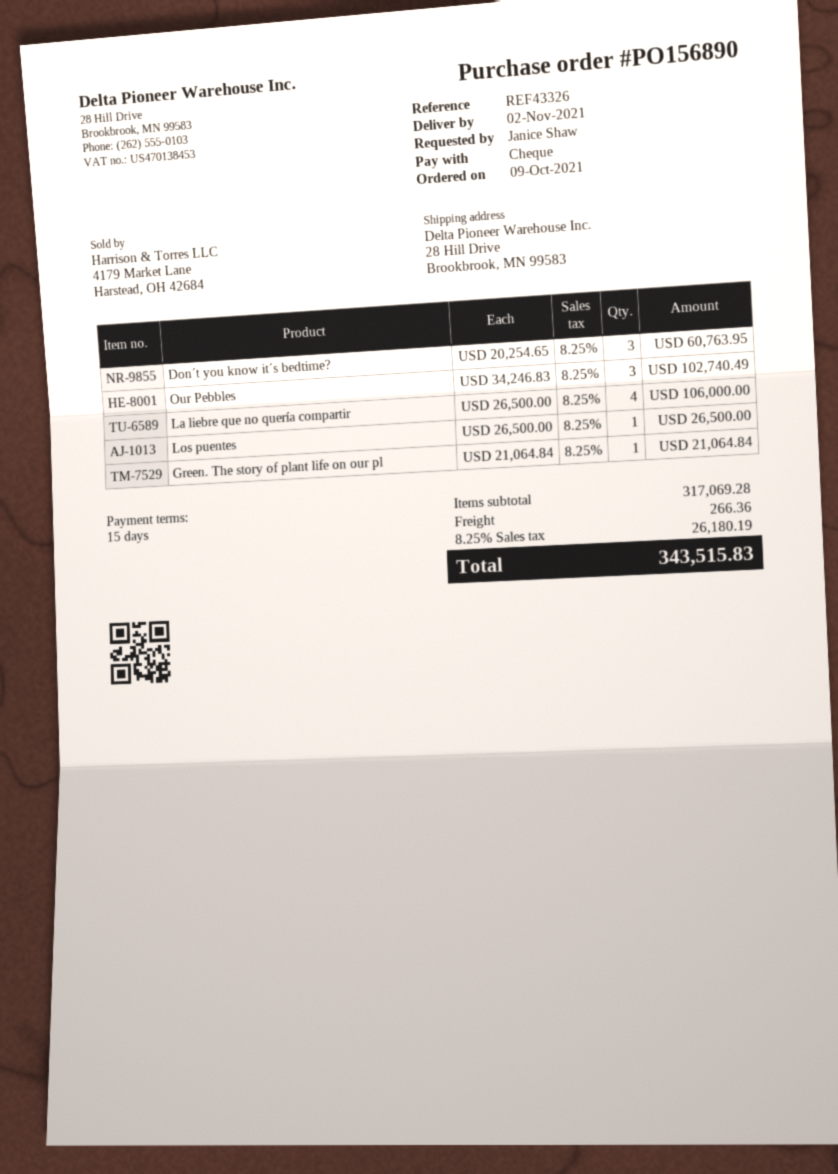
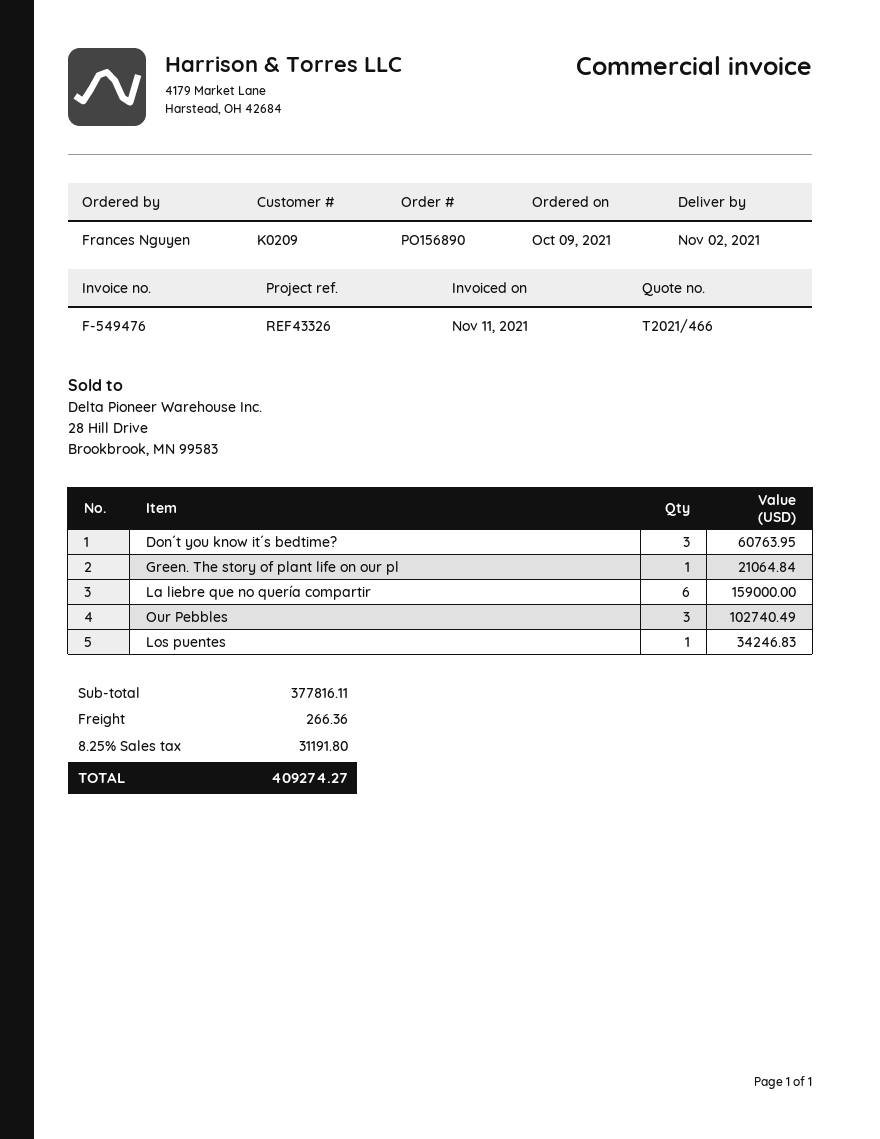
ordered by: Janice Shaw -> Frances Nguyen
La liebre que no quería compartir: 4 for 106000.00 -> 6 for 159000.00
Los puentes: 1 for 26500.00 -> 1 for 34246.83
subtotal: 317069.28 -> 377816.11
tax: 8.25% = 26180.19 -> 8.25% = 31191.80
total: 343515.83 -> 409274.27

